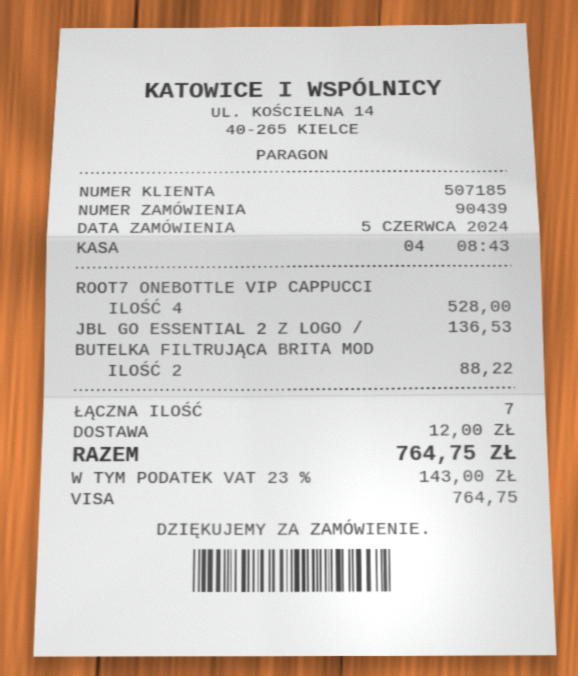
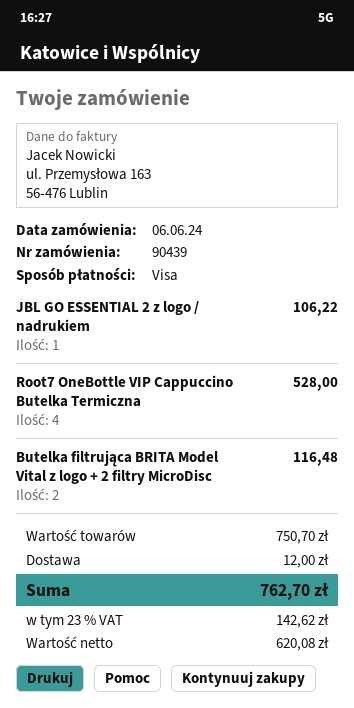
order date: 2024-06-05 -> 2024-06-06
JBL GO ESSENTIAL 2 Z LOGO /: 1 for 136.53 -> 1 for 106.22
BUTELKA FILTRUJĄCA BRITA MOD: 2 for 88.22 -> 2 for 116.48
tax: 23% = 143.00 -> 23% = 142.62
total: 764.75 -> 762.70

